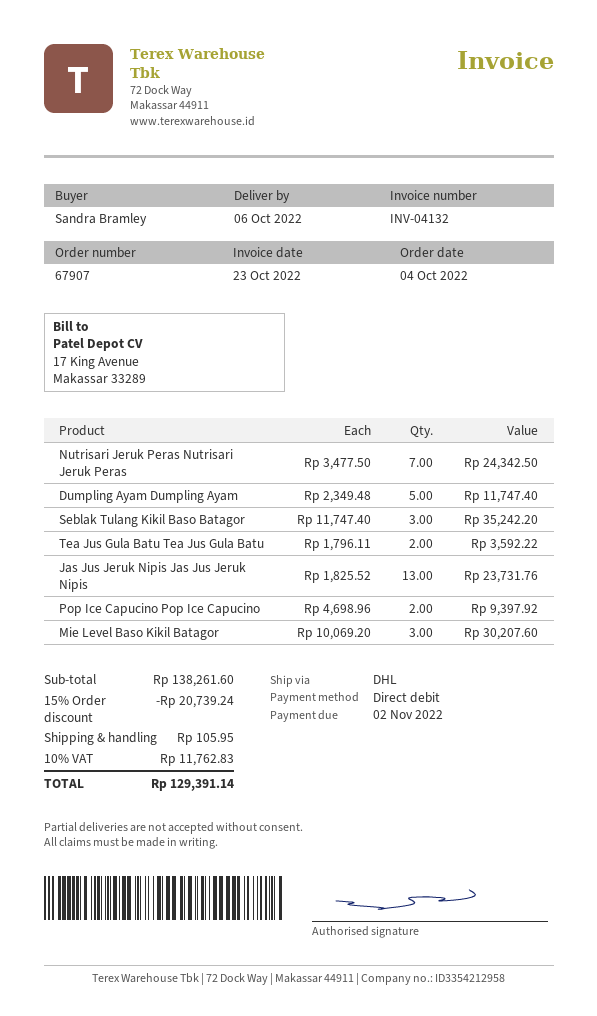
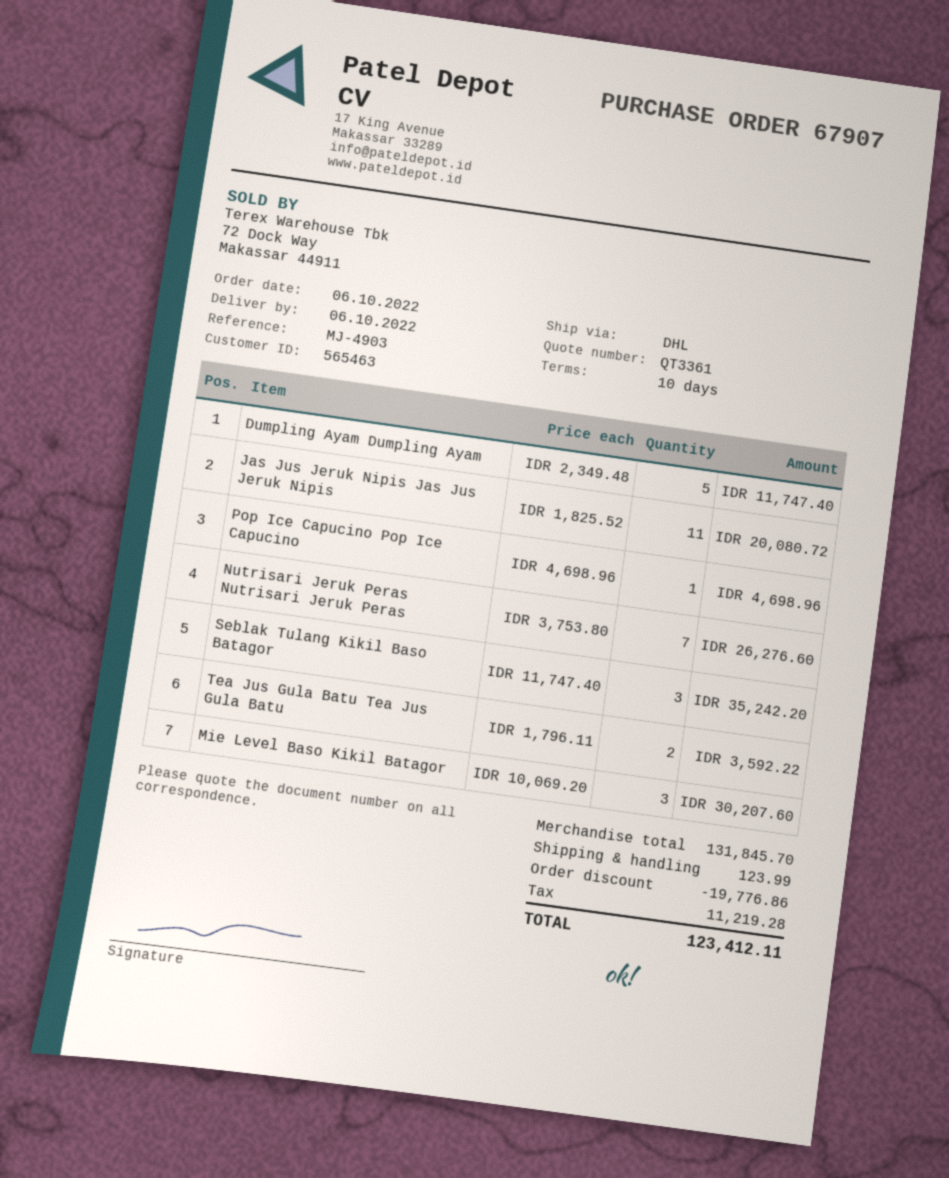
order date: 2022-10-04 -> 2022-10-06
Nutrisari Jeruk Peras Nutrisari Jeruk Peras: 7 x 3477.50 = 24342.50 -> 7 x 3753.80 = 26276.60
Jas Jus Jeruk Nipis Jas Jus Jeruk Nipis: 13 x 1825.52 = 23731.76 -> 11 x 1825.52 = 20080.72
Pop Ice Capucino Pop Ice Capucino: 2 x 4698.96 = 9397.92 -> 1 x 4698.96 = 4698.96
subtotal: 138261.60 -> 131845.70
discount: 20739.24 -> 19776.86
shipping: 105.95 -> 123.99
tax: 11762.83 -> 11219.28
total: 129391.14 -> 123412.11

